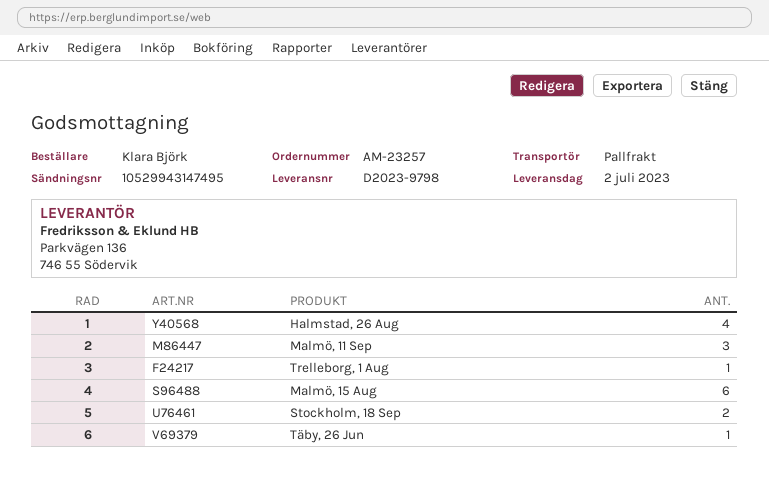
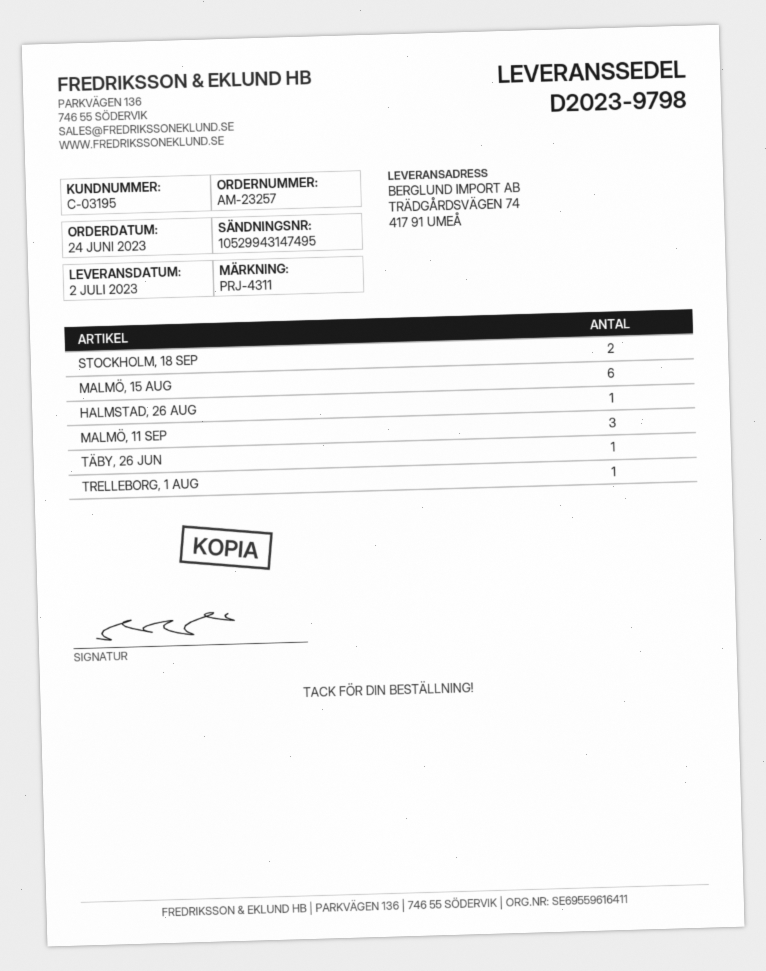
Halmstad, 26 Aug: 4 -> 1

